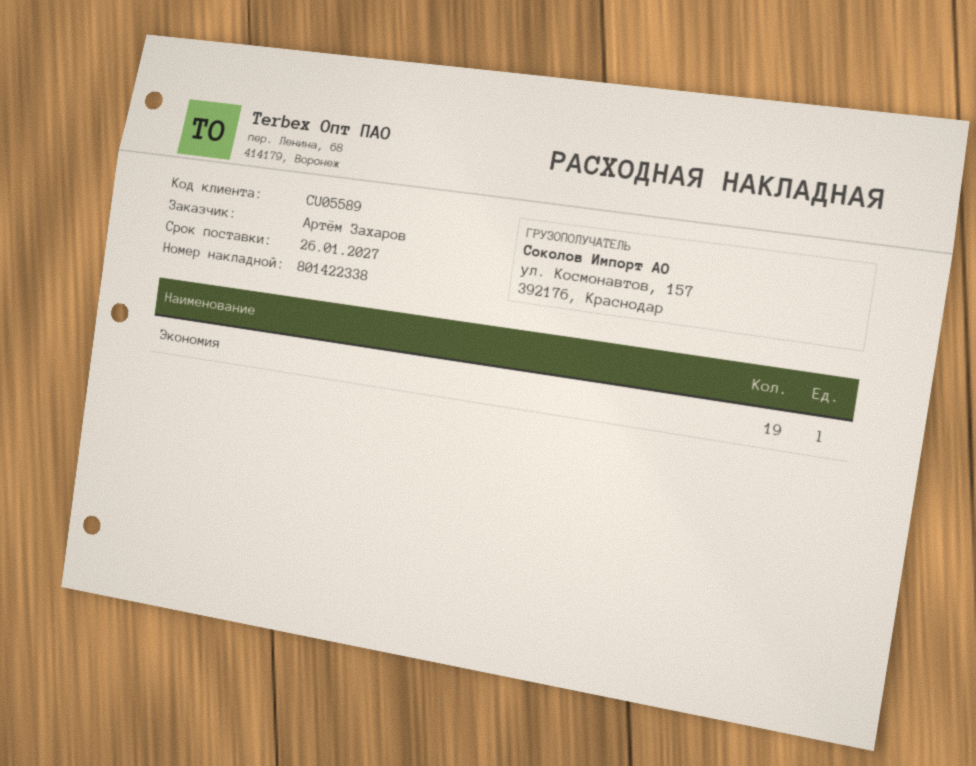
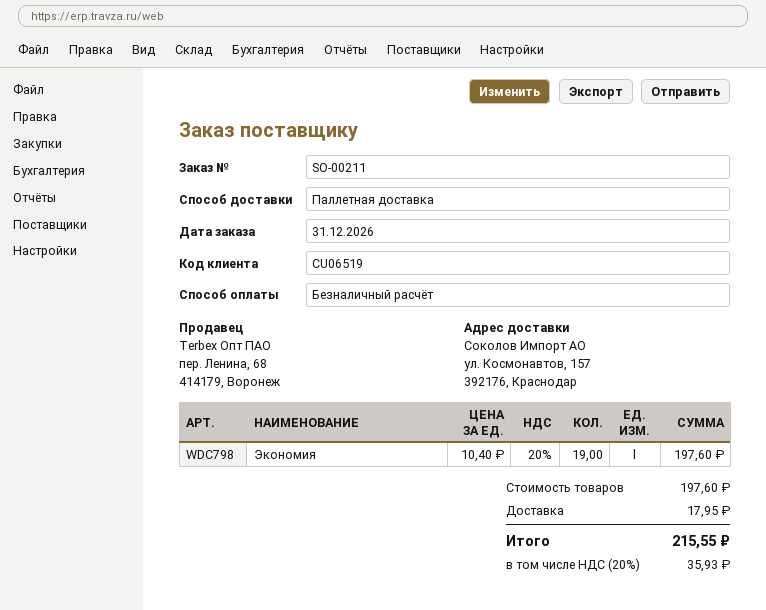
customer number: CU05589 -> CU06519

